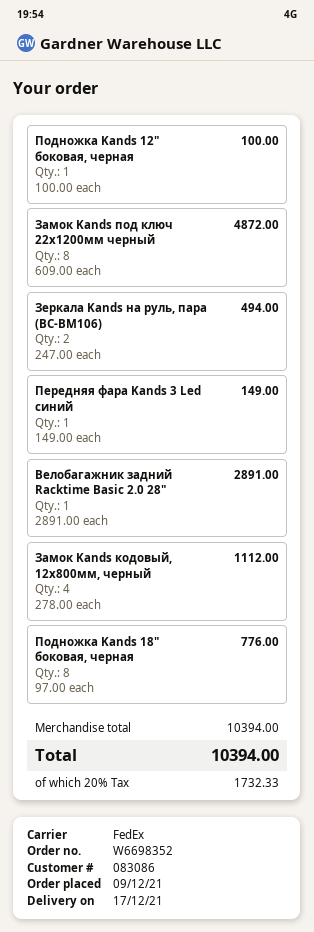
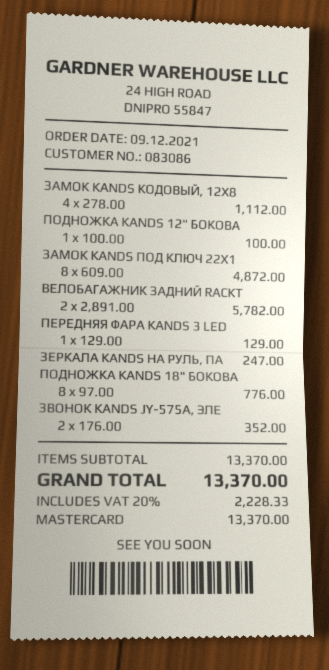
Зеркала Kands на руль, пара (BC-BM106): 2 x 247.00 = 494.00 -> 1 x 247.00 = 247.00
Передняя фара Kands 3 Led синий: 1 x 149.00 = 149.00 -> 1 x 129.00 = 129.00
Велобагажник задний Racktime Basic 2.0 28": 1 x 2891.00 = 2891.00 -> 2 x 2891.00 = 5782.00
ЗВОНОК KANDS JY-575A, ЭЛЕ: none -> 2 x 176.00 = 352.00
subtotal: 10394.00 -> 13370.00
tax: 20% = 1732.33 -> 20% = 2228.33
total: 10394.00 -> 13370.00

